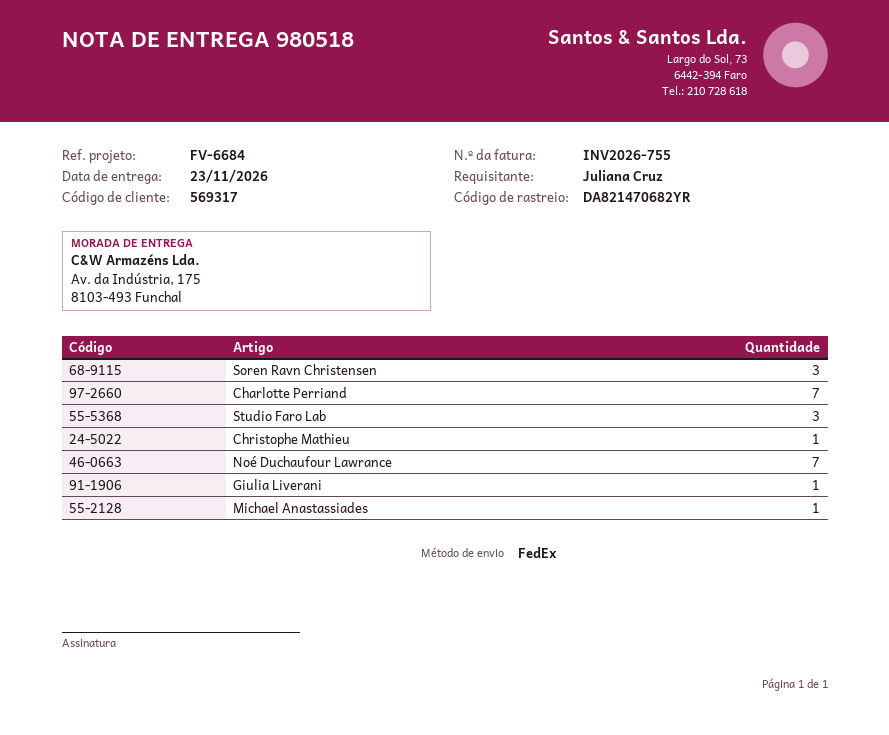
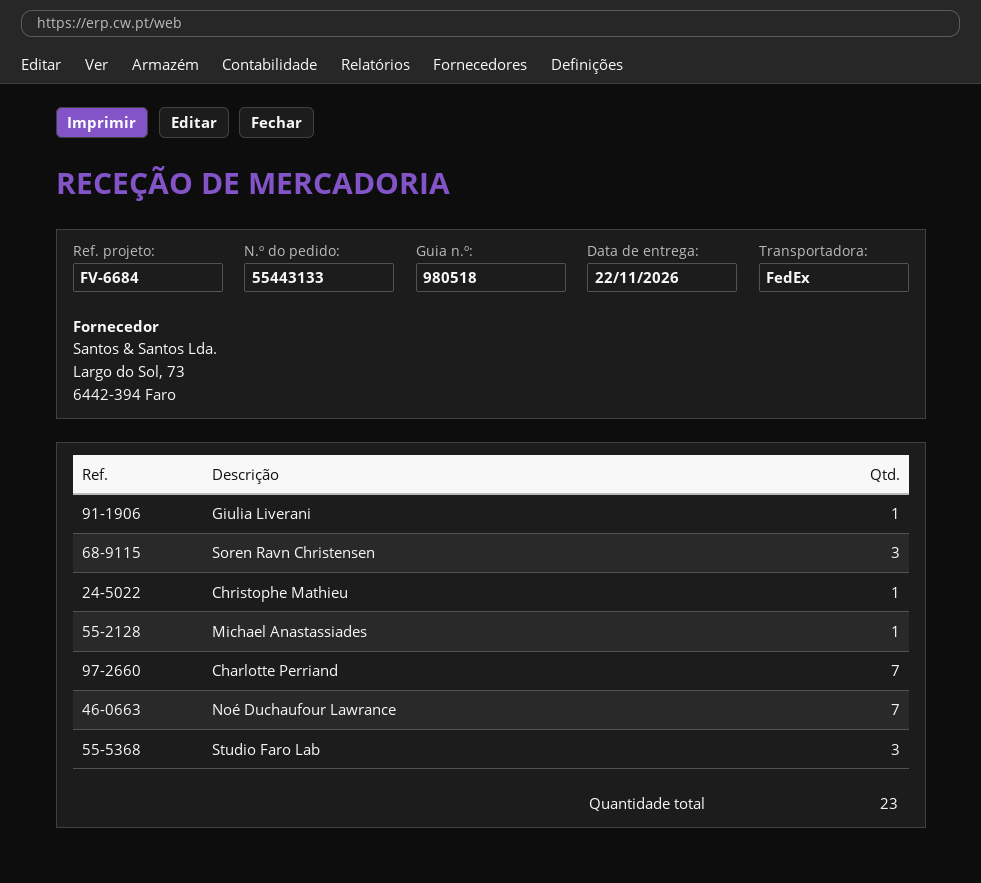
delivery date: 2026-11-23 -> 2026-11-22

